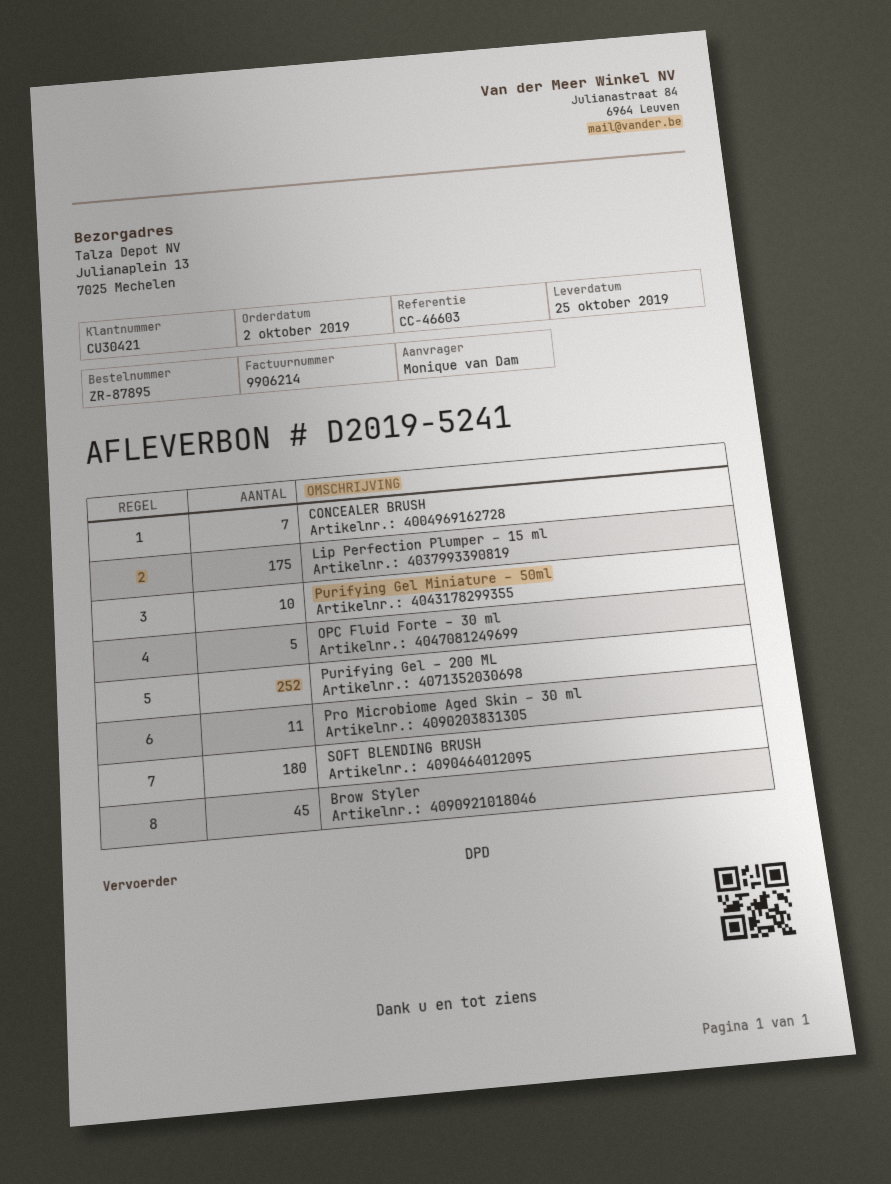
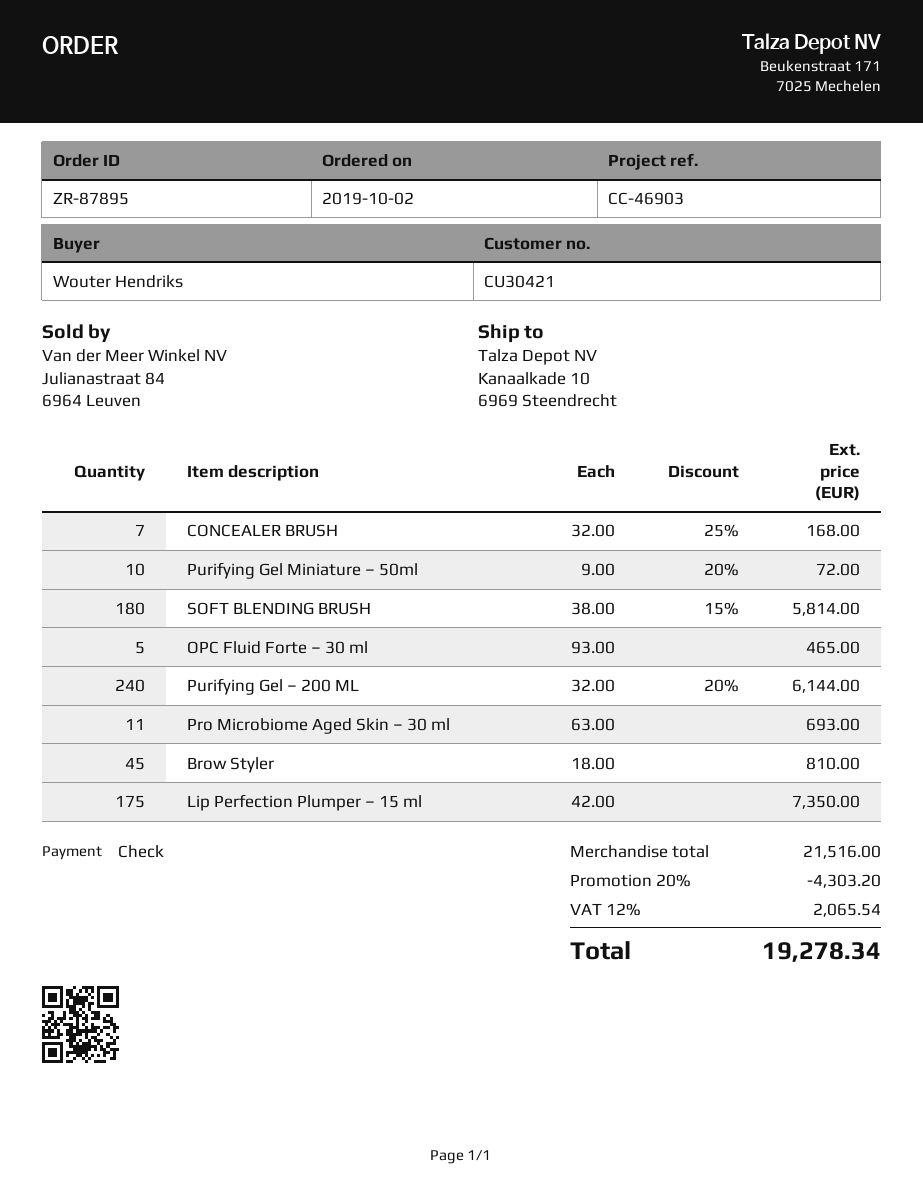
reference: CC-46603 -> CC-46903
ordered by: Monique van Dam -> Wouter Hendriks
ship to: Julianaplein 13, 7025 Mechelen -> Kanaalkade 10, 6969 Steendrecht
Purifying Gel – 200 ML: 252 -> 240

